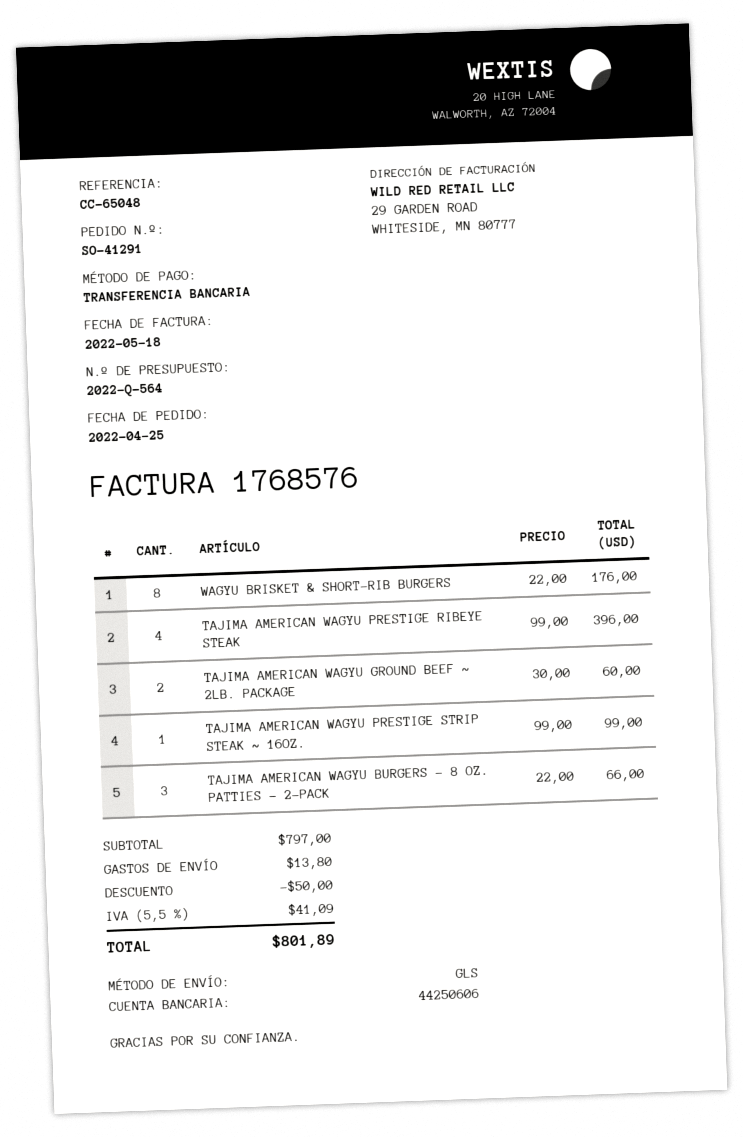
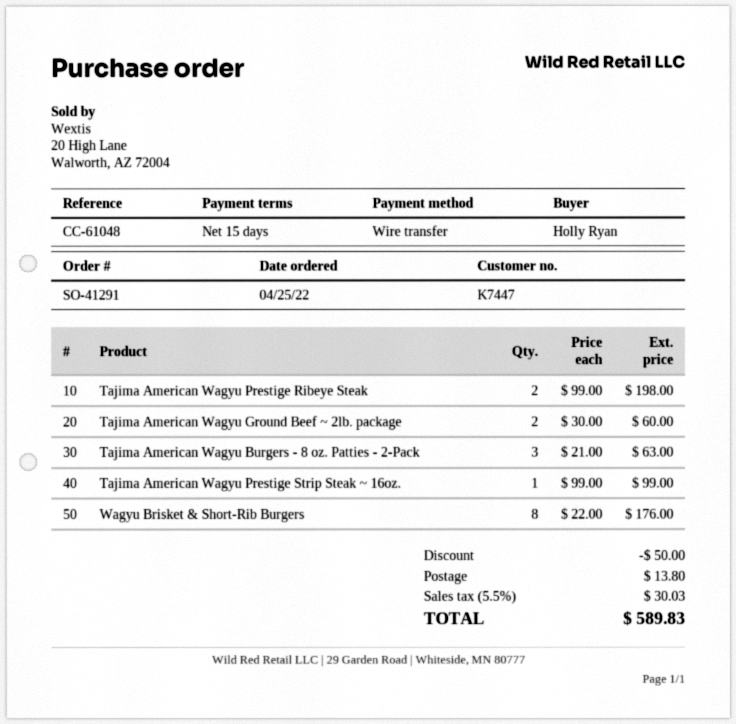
reference: CC-65048 -> CC-61048
TAJIMA AMERICAN WAGYU PRESTIGE RIBEYE STEAK: 4 x 99.00 = 396.00 -> 2 x 99.00 = 198.00
TAJIMA AMERICAN WAGYU BURGERS - 8 OZ. PATTIES - 2-PACK: 3 x 22.00 = 66.00 -> 3 x 21.00 = 63.00
tax: 5.5% = 41.09 -> 5.5% = 30.03
total: 801.89 -> 589.83

